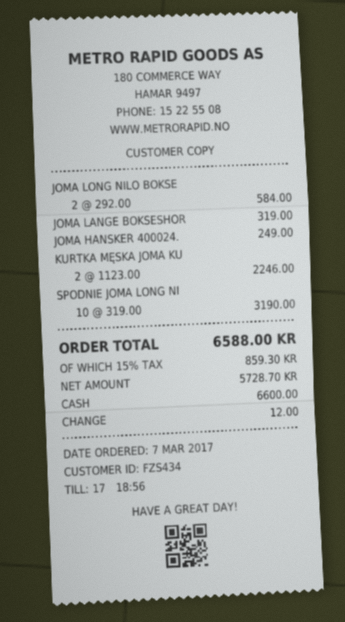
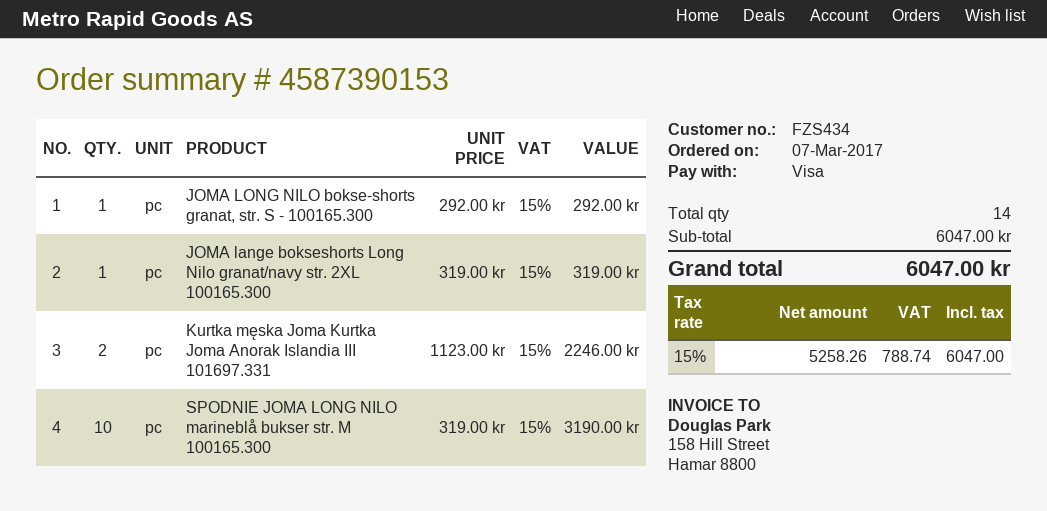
payment method: cash -> Visa
JOMA LONG NILO BOKSE: 2 x 292.00 = 584.00 -> 1 x 292.00 = 292.00
JOMA HANSKER 400024.: 1 x 249.00 = 249.00 -> none
net: 5728.70 -> 5258.26
tax: 15% = 859.30 -> 15% = 788.74
total: 6588.00 -> 6047.00

